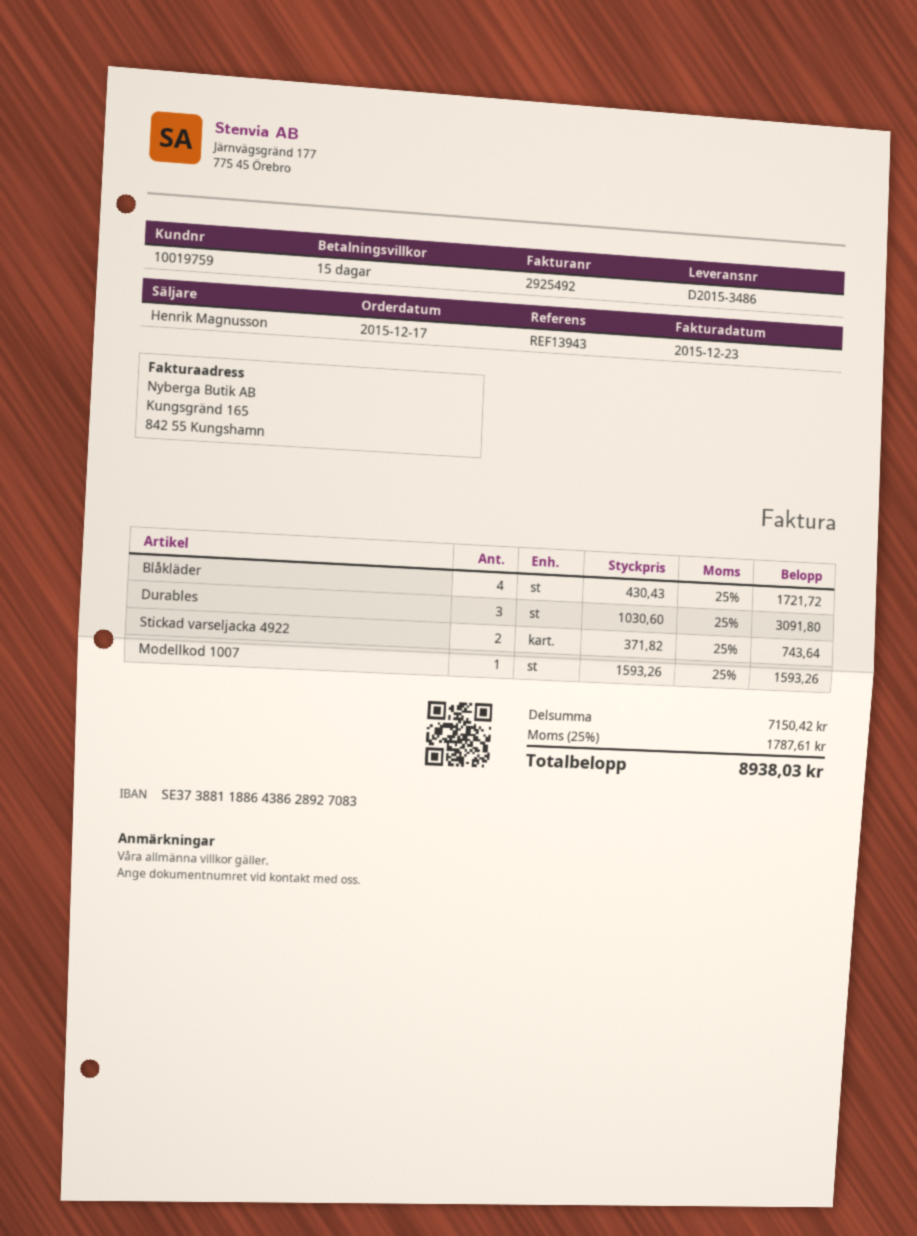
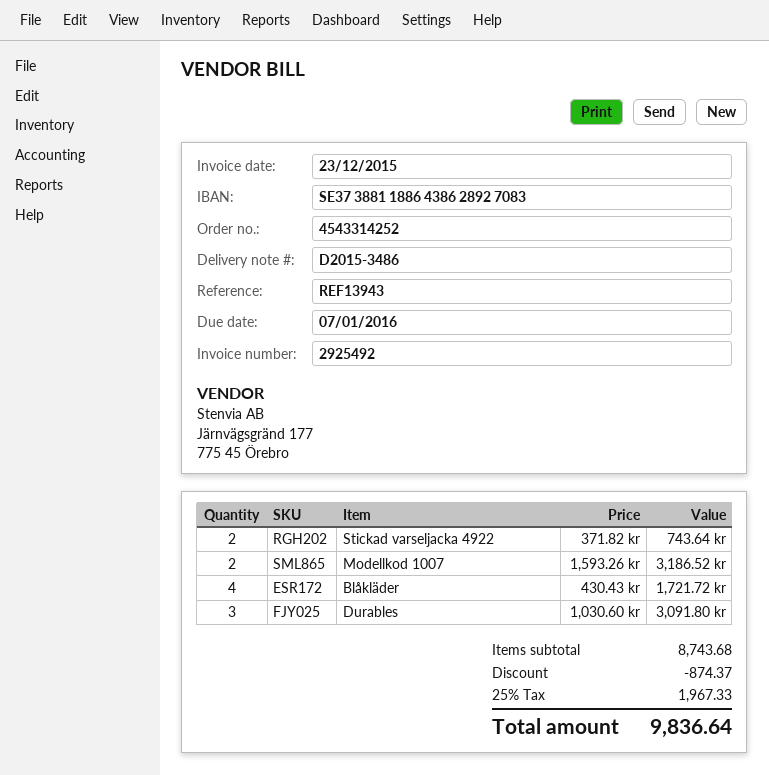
Modellkod 1007: 1 x 1593.26 = 1593.26 -> 2 x 1593.26 = 3186.52
subtotal: 7150.42 -> 8743.68
discount: none -> 874.37
tax: 25% = 1787.61 -> 25% = 1967.33
total: 8938.03 -> 9836.64

